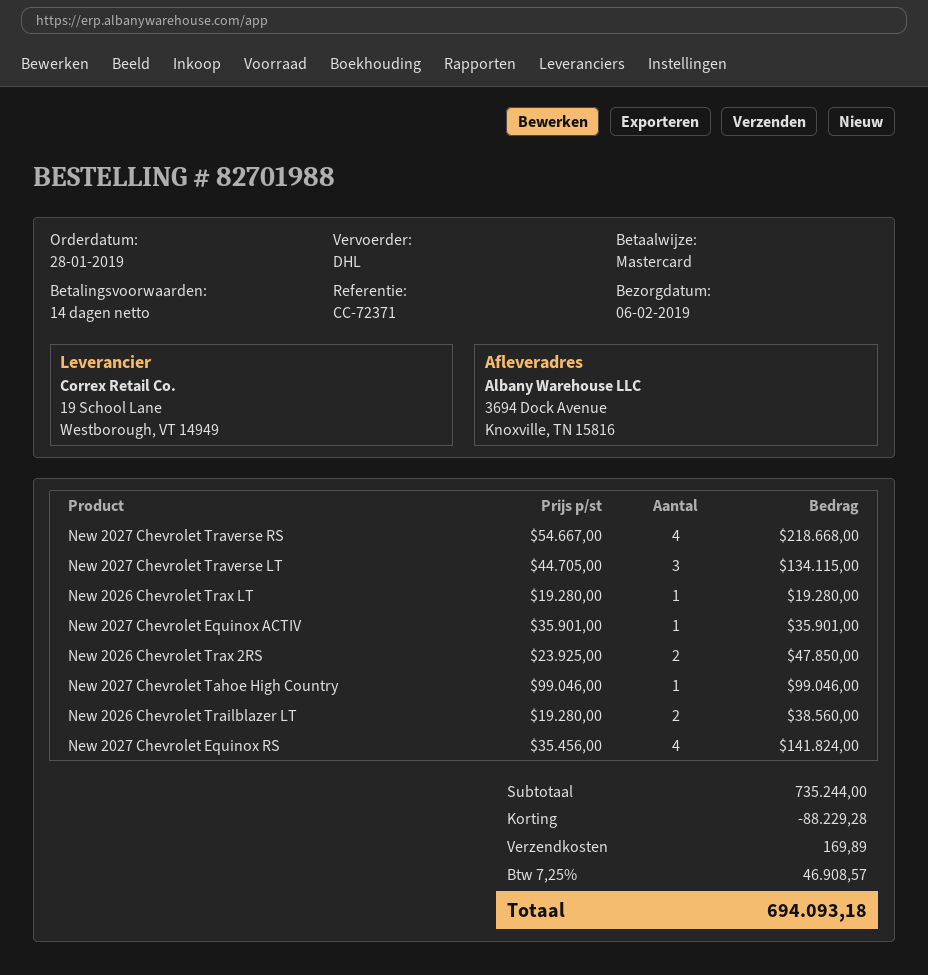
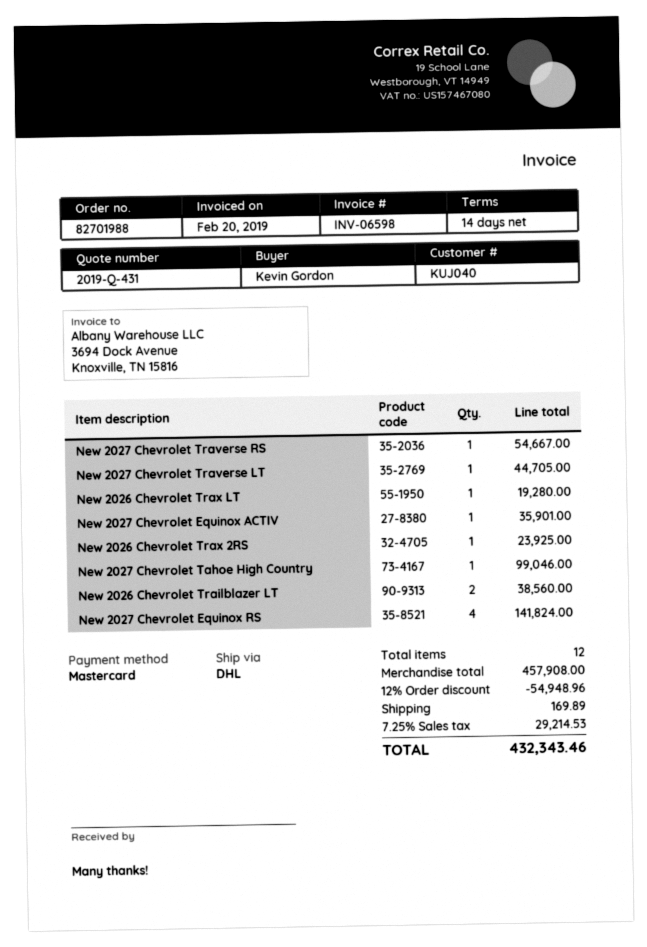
New 2027 Chevrolet Traverse RS: 4 for 218668.00 -> 1 for 54667.00
New 2027 Chevrolet Traverse LT: 3 for 134115.00 -> 1 for 44705.00
New 2026 Chevrolet Trax 2RS: 2 for 47850.00 -> 1 for 23925.00
subtotal: 735244.00 -> 457908.00
discount: 88229.28 -> 54948.96
tax: 7.25% = 46908.57 -> 7.25% = 29214.53
total: 694093.18 -> 432343.46

